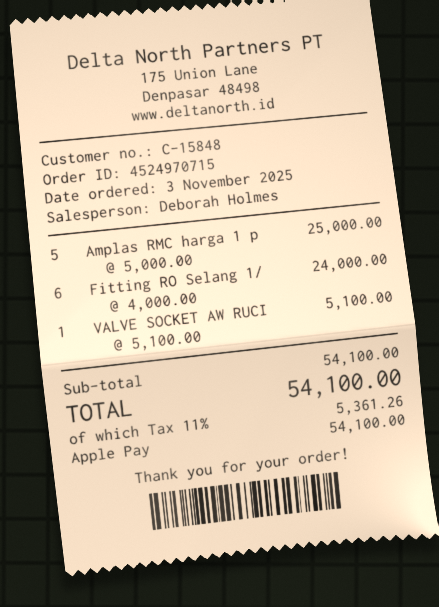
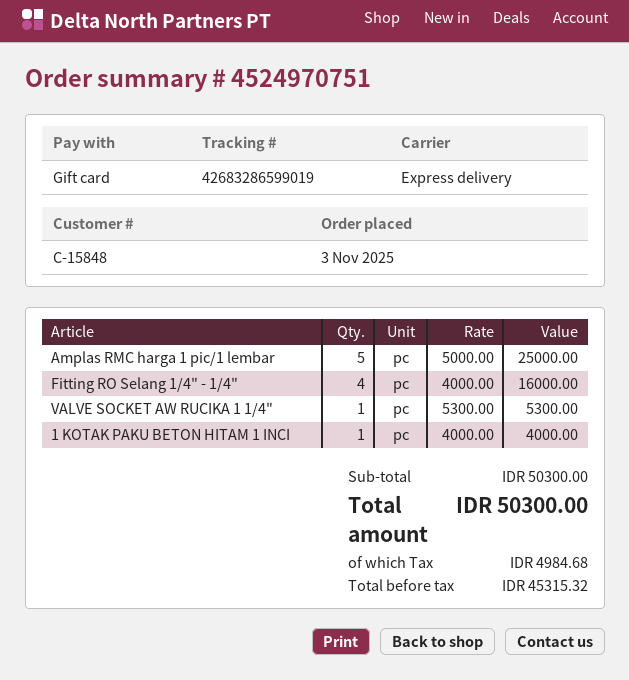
order number: 4524970715 -> 4524970751
payment method: Apple Pay -> gift card
Fitting RO Selang 1/: 6 x 4000.00 = 24000.00 -> 4 x 4000.00 = 16000.00
VALVE SOCKET AW RUCI: 1 x 5100.00 = 5100.00 -> 1 x 5300.00 = 5300.00
1 KOTAK PAKU BETON HITAM 1 INCI: none -> 1 x 4000.00 = 4000.00
subtotal: 54100.00 -> 50300.00
tax: 5361.26 -> 4984.68
total: 54100.00 -> 50300.00

